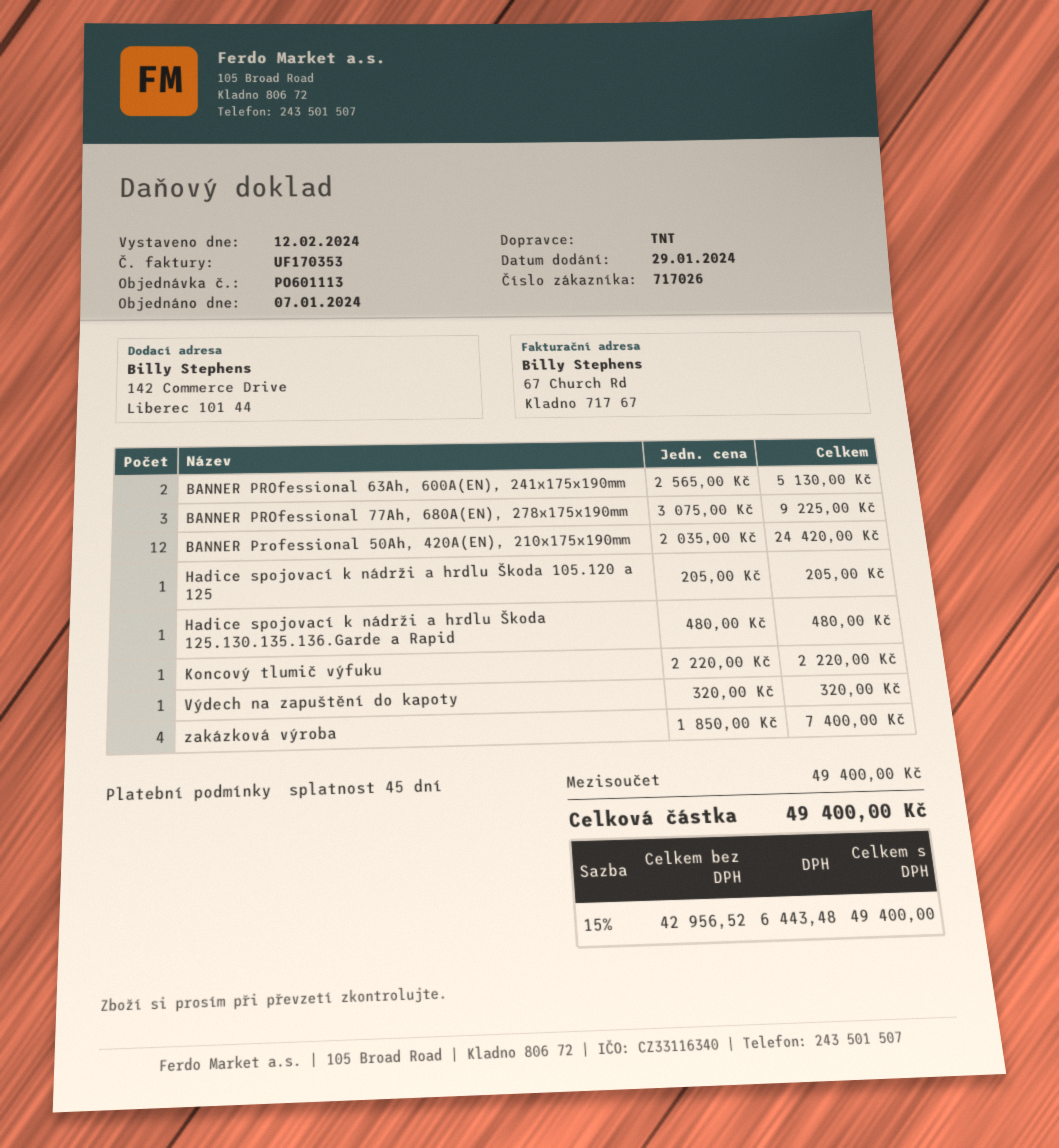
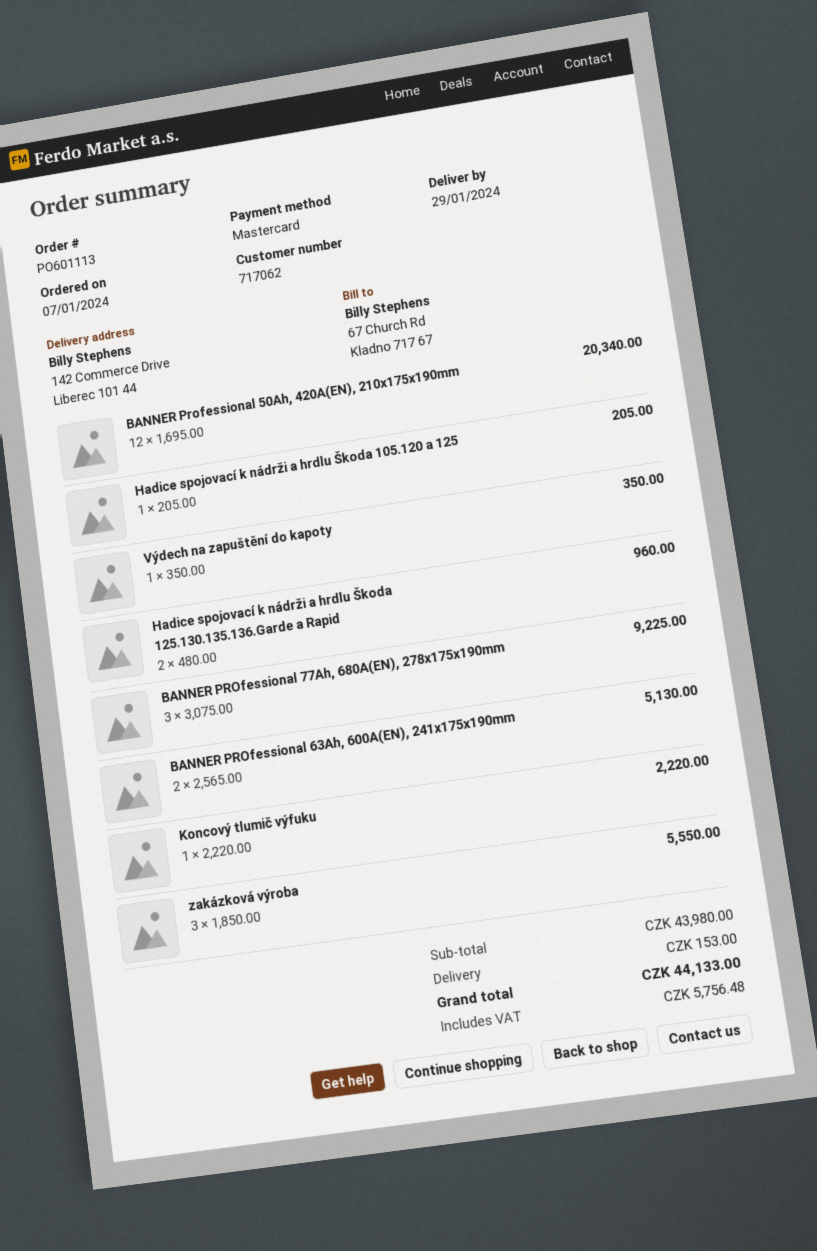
customer number: 717026 -> 717062
BANNER Professional 50Ah, 420A(EN), 210x175x190mm: 12 x 2035.00 = 24420.00 -> 12 x 1695.00 = 20340.00
Hadice spojovací k nádrži a hrdlu Škoda 125.130.135.136.Garde a Rapid: 1 x 480.00 = 480.00 -> 2 x 480.00 = 960.00
Výdech na zapuštění do kapoty: 1 x 320.00 = 320.00 -> 1 x 350.00 = 350.00
zakázková výroba: 4 x 1850.00 = 7400.00 -> 3 x 1850.00 = 5550.00
subtotal: 49400.00 -> 43980.00
shipping: none -> 153.00
tax: 6443.48 -> 5756.48
total: 49400.00 -> 44133.00

